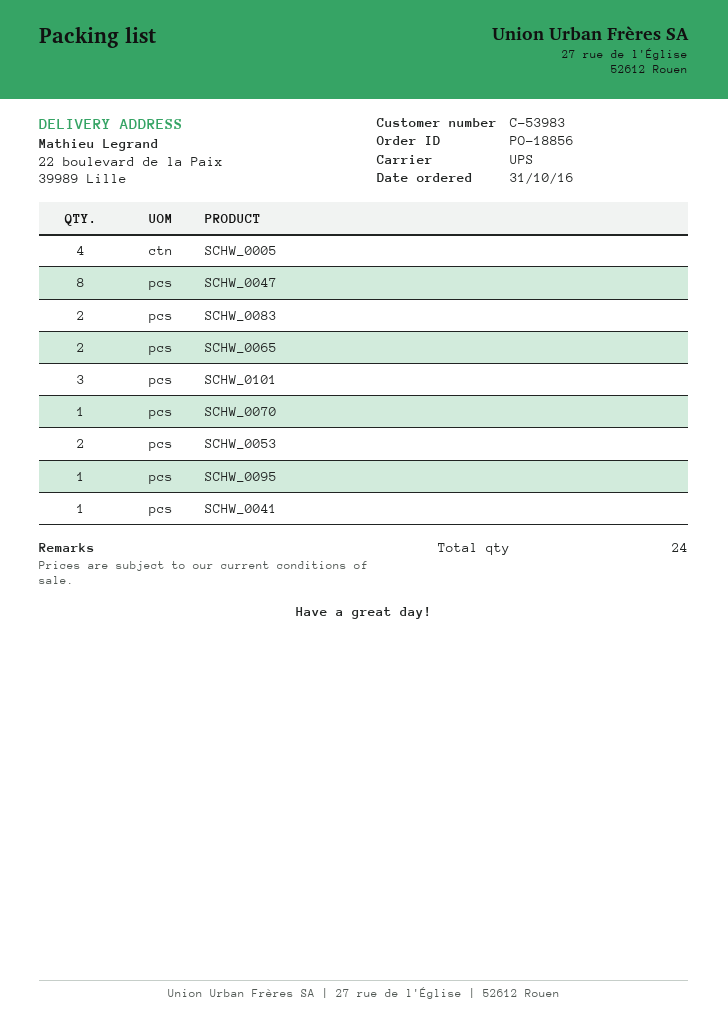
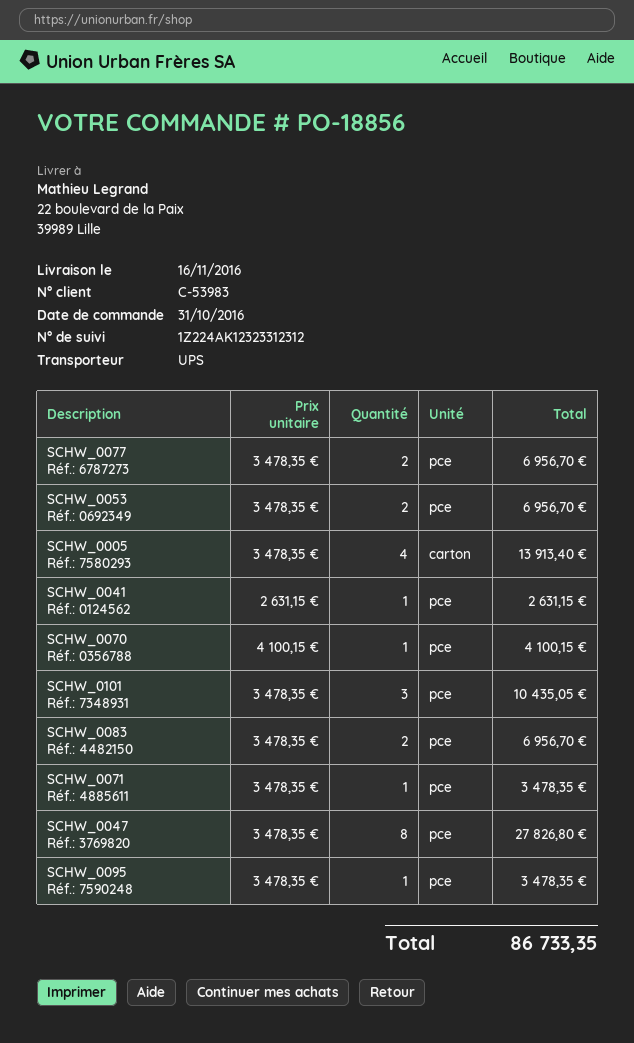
SCHW_0065: 2 -> none
SCHW_0077: none -> 2
SCHW_0071: none -> 1

